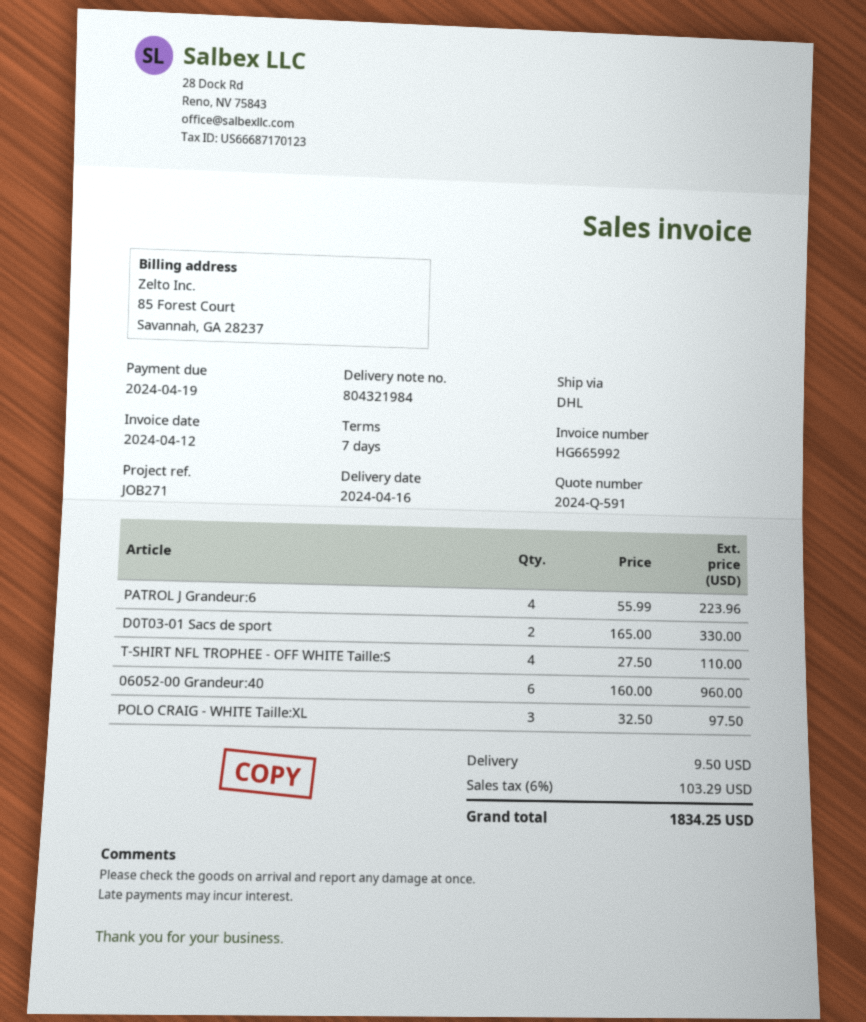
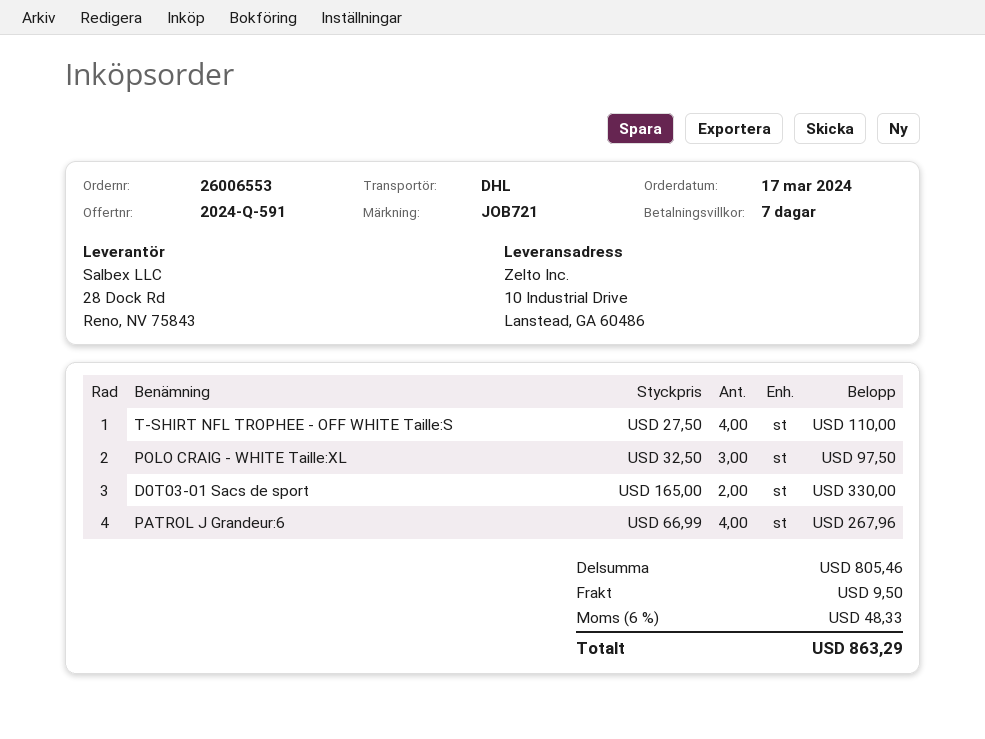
reference: JOB271 -> JOB721
PATROL J Grandeur:6: 4 x 55.99 = 223.96 -> 4 x 66.99 = 267.96
06052-00 Grandeur:40: 6 x 160.00 = 960.00 -> none
tax: 6% = 103.29 -> 6% = 48.33
total: 1834.25 -> 863.29

